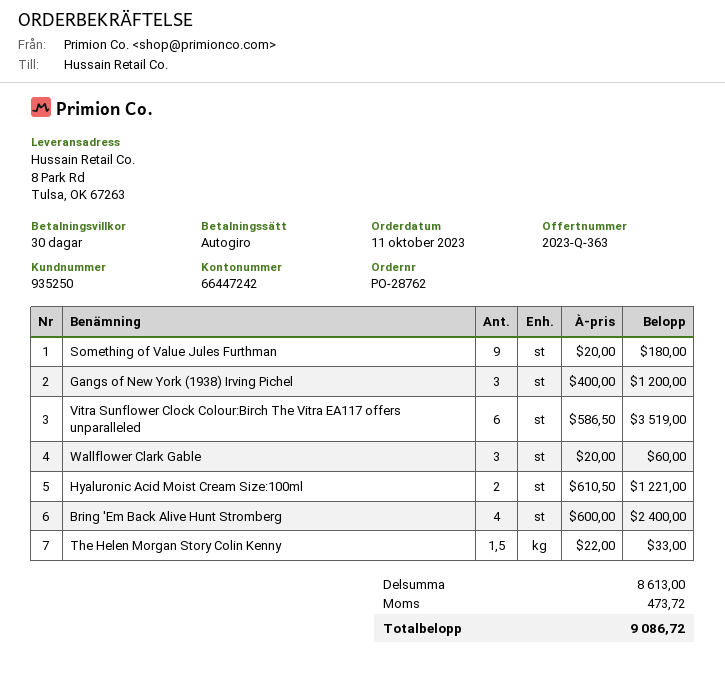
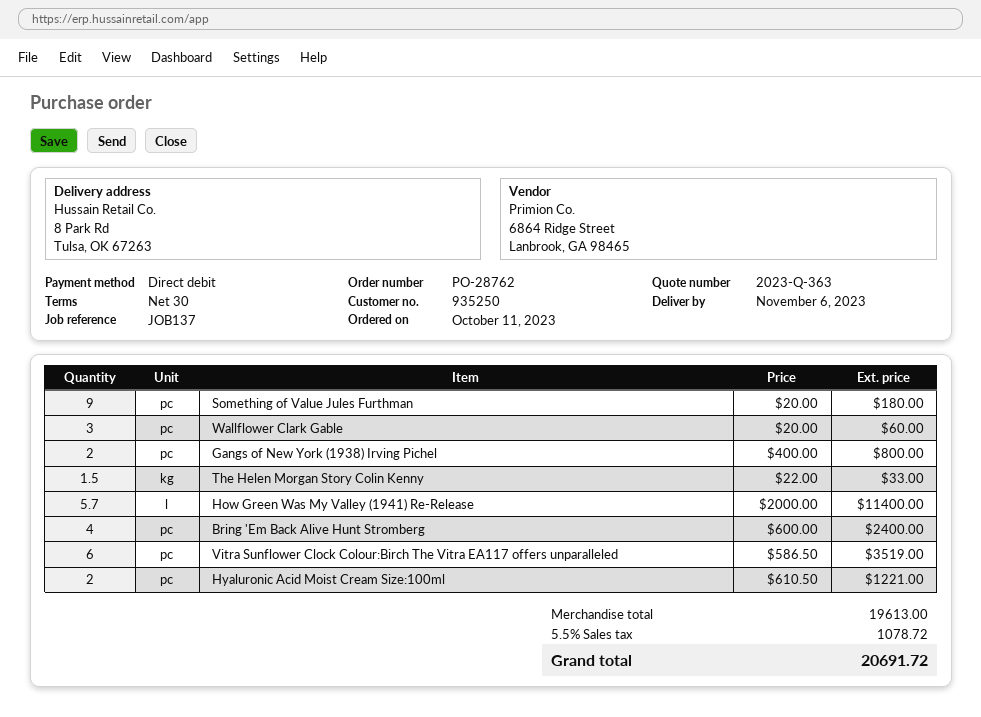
Gangs of New York (1938) Irving Pichel: 3 x 400.00 = 1200.00 -> 2 x 400.00 = 800.00
How Green Was My Valley (1941) Re-Release: none -> 5.7 x 2000.00 = 11400.00
subtotal: 8613.00 -> 19613.00
tax: 473.72 -> 1078.72
total: 9086.72 -> 20691.72

